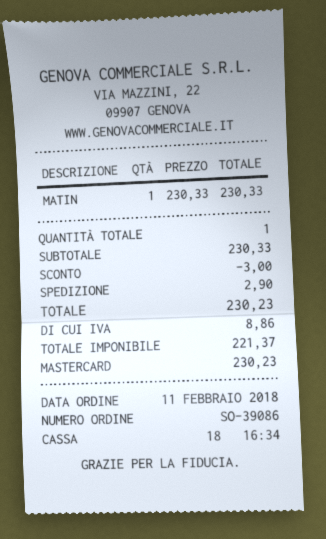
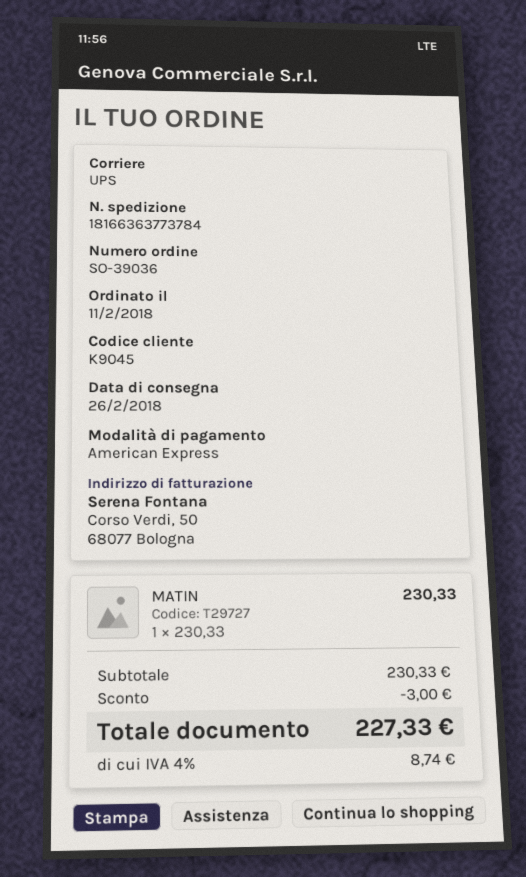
order number: SO-39086 -> SO-39036
payment method: Mastercard -> American Express
shipping: 2.90 -> none
tax: 8.86 -> 8.74
total: 230.23 -> 227.33

